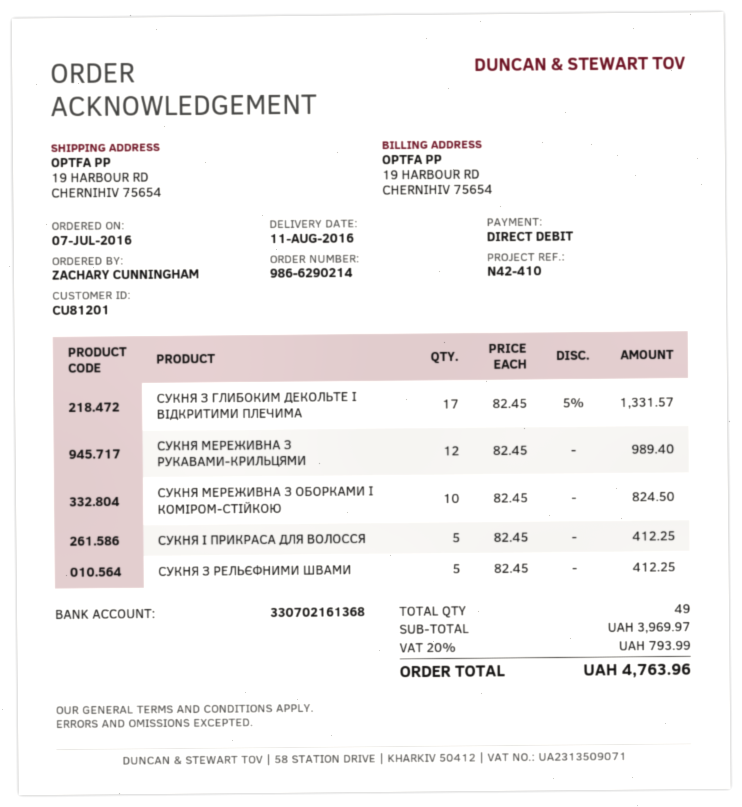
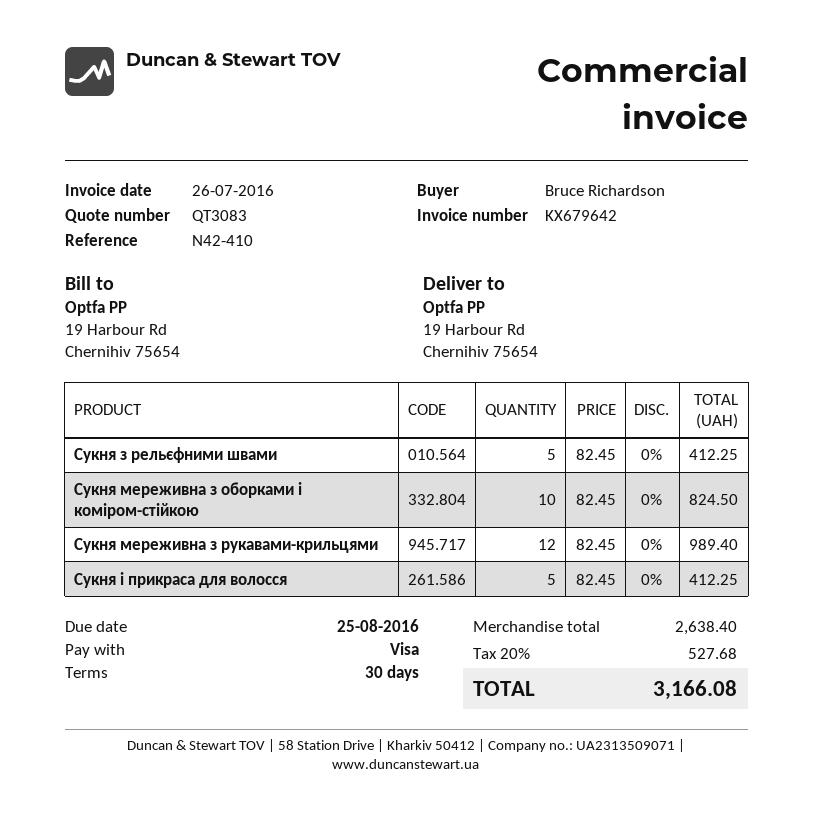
ordered by: ZACHARY CUNNINGHAM -> Bruce Richardson
payment method: direct debit -> Visa
СУКНЯ З ГЛИБОКИМ ДЕКОЛЬТЕ І ВІДКРИТИМИ ПЛЕЧИМА: 17 x 82.45 - 5% = 1331.57 -> none
subtotal: 3969.97 -> 2638.40
tax: 20% = 793.99 -> 20% = 527.68
total: 4763.96 -> 3166.08

